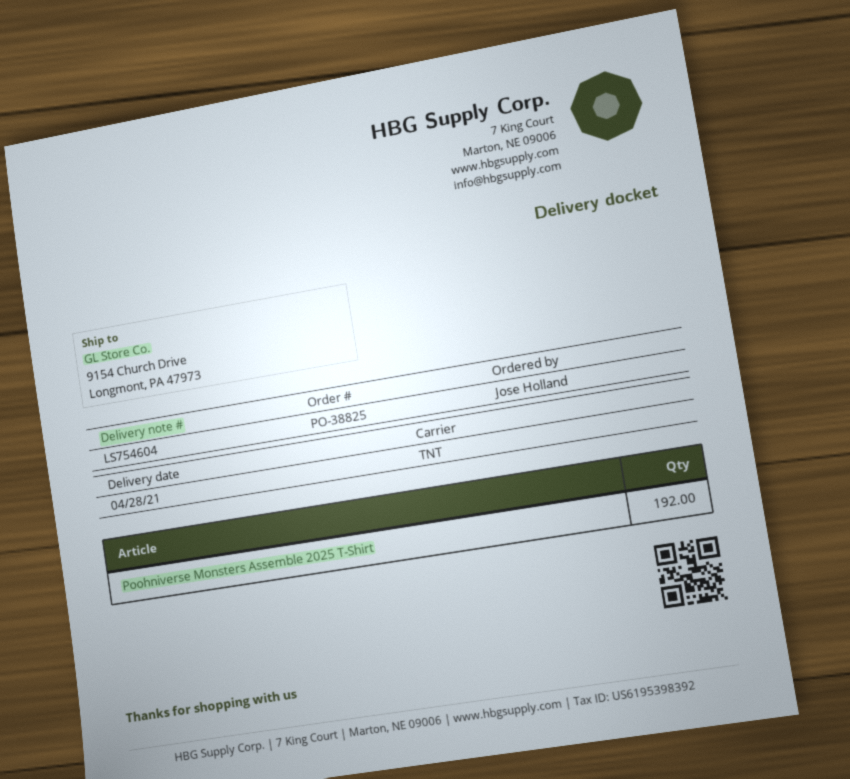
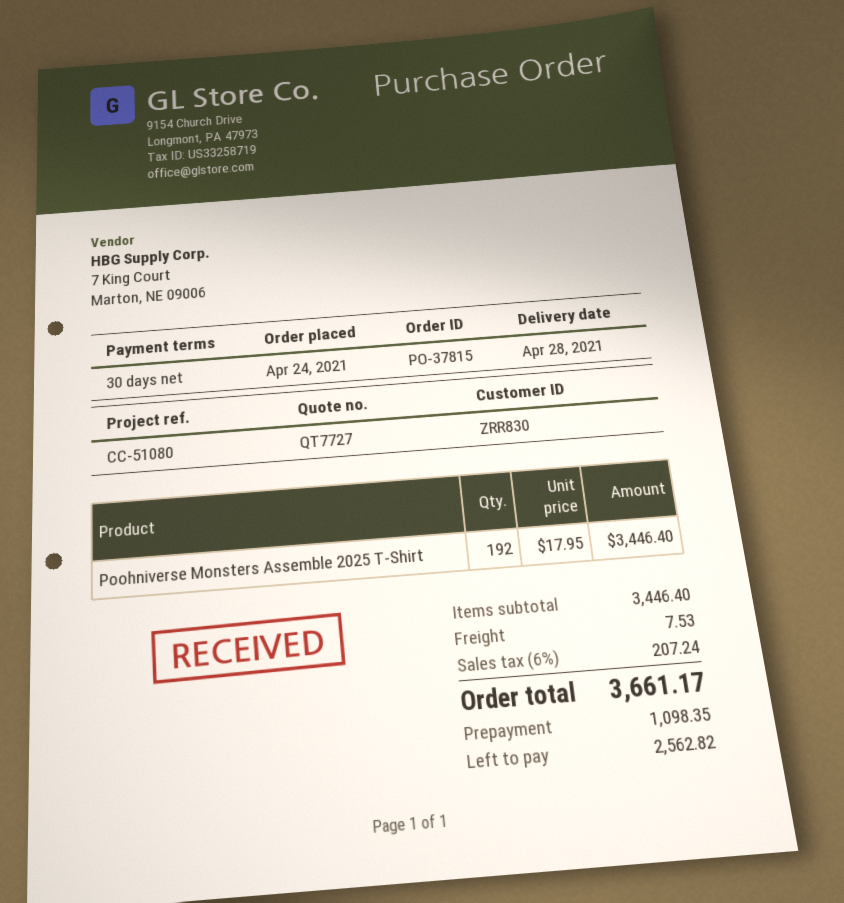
order number: PO-38825 -> PO-37815

